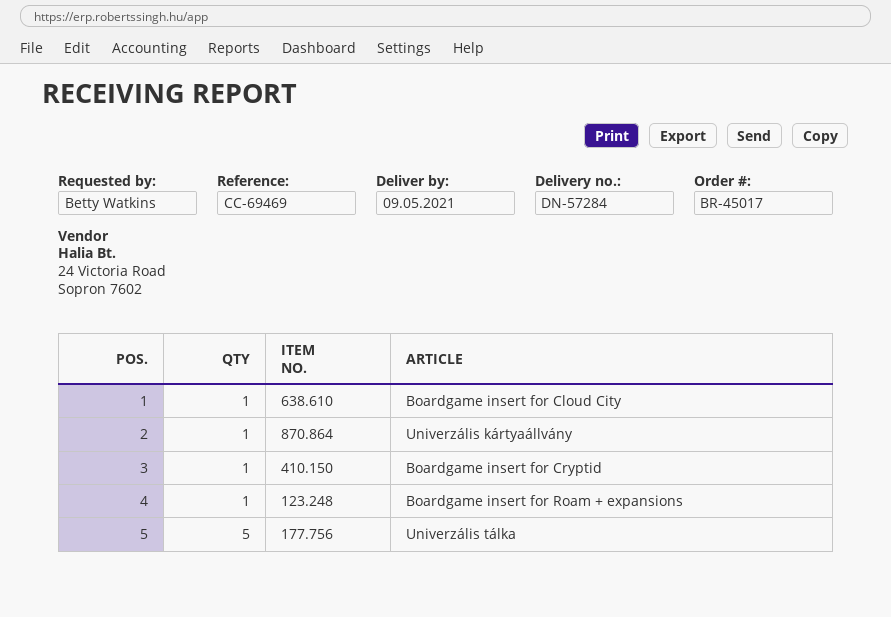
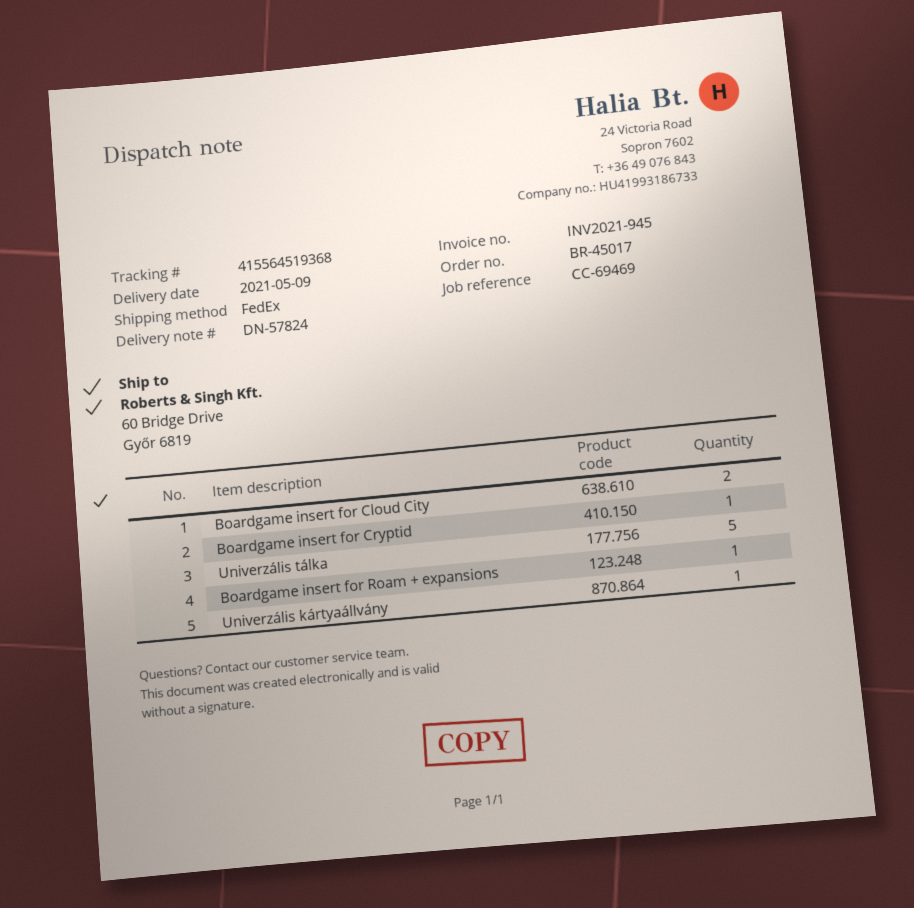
delivery note number: DN-57284 -> DN-57824
Boardgame insert for Cloud City: 1 -> 2

